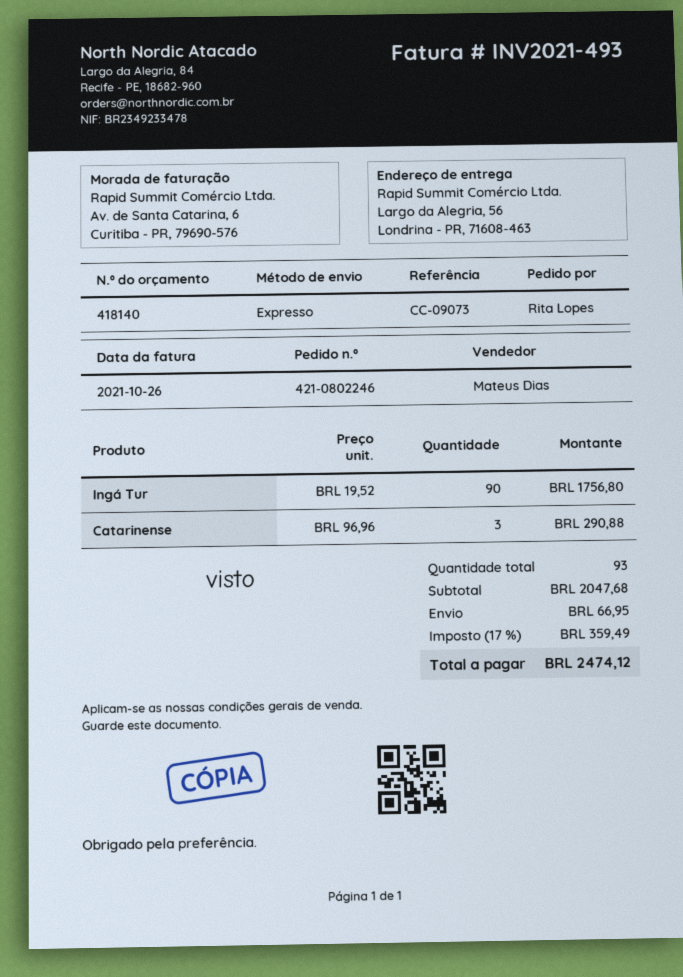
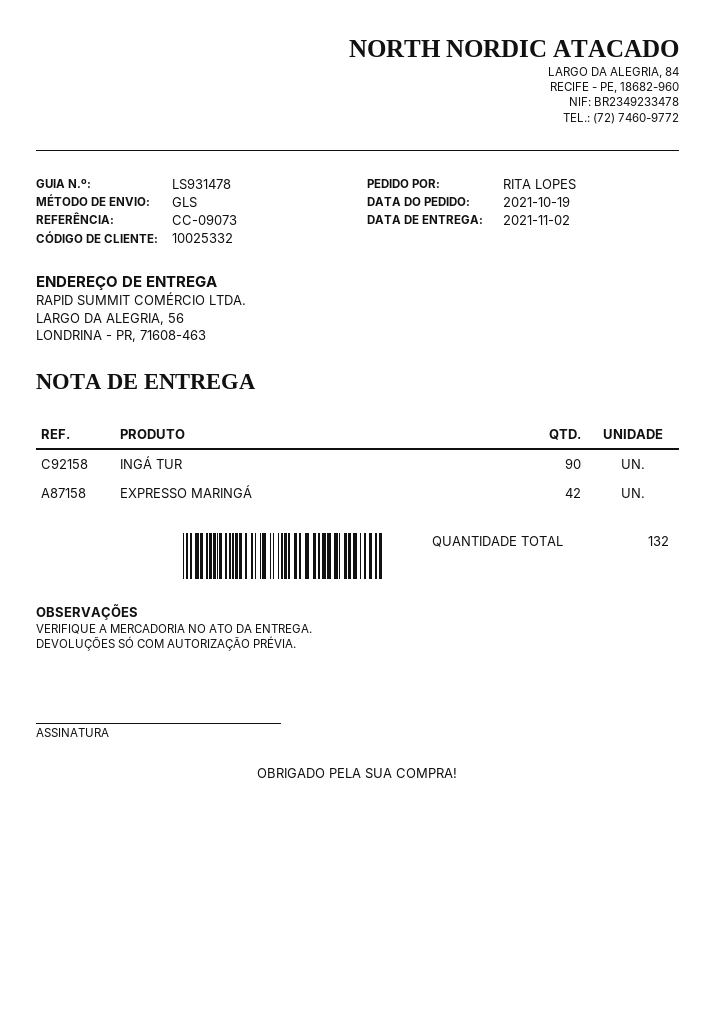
shipping method: express -> GLS
Catarinense: 3 -> none
EXPRESSO MARINGÁ: none -> 42
total quantity: 93 -> 132

